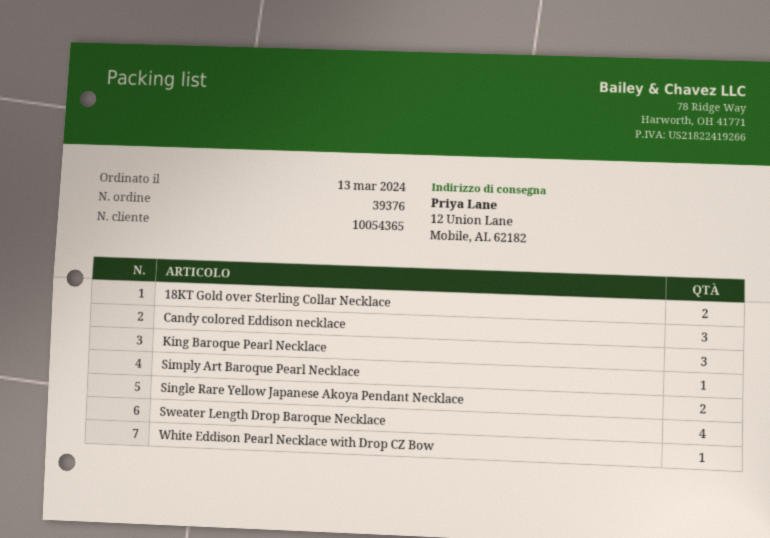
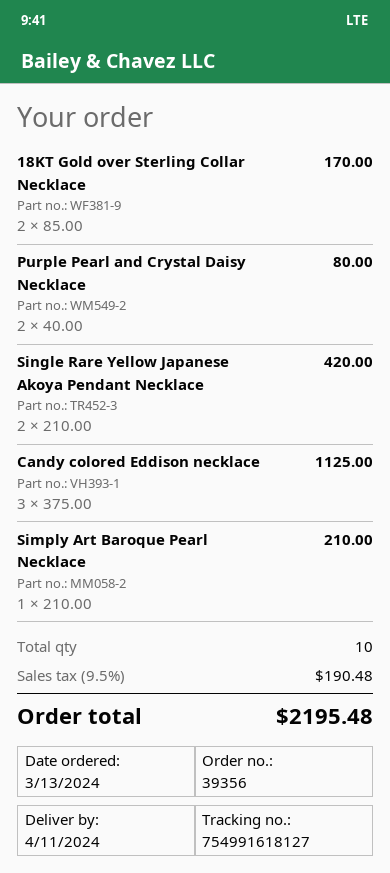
order number: 39376 -> 39356
King Baroque Pearl Necklace: 3 -> none
Sweater Length Drop Baroque Necklace: 4 -> none
White Eddison Pearl Necklace with Drop CZ Bow: 1 -> none
Purple Pearl and Crystal Daisy Necklace: none -> 2

